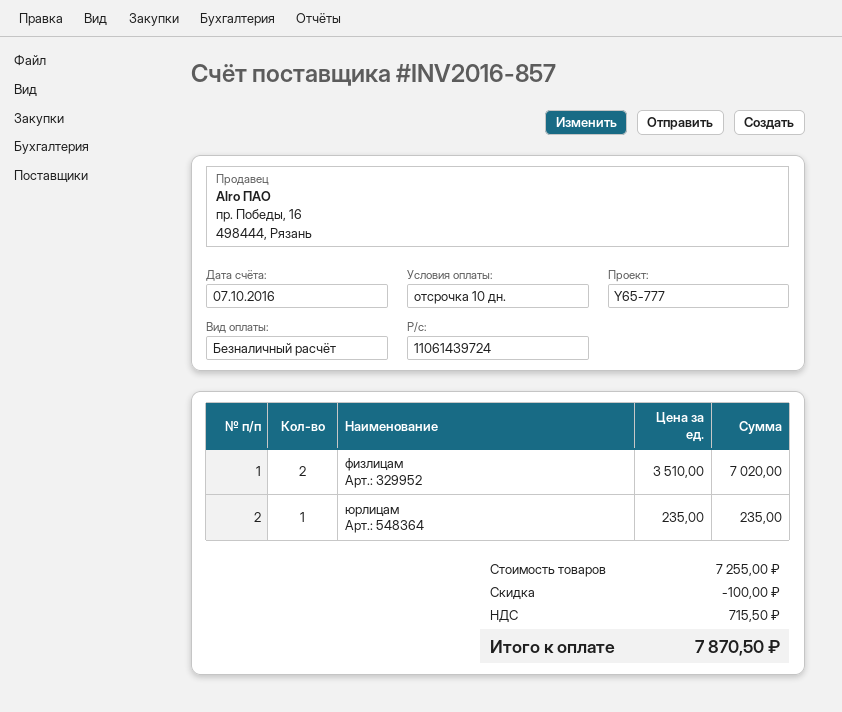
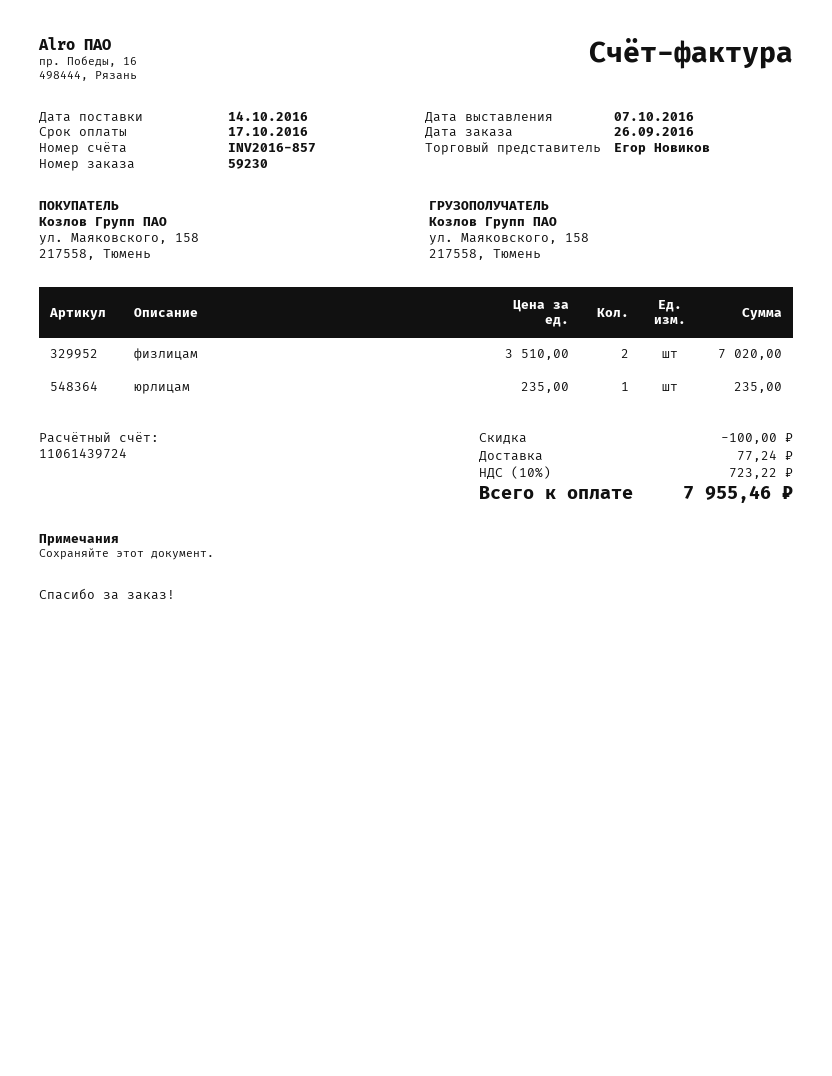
shipping: none -> 77.24
tax: 715.50 -> 723.22
total: 7870.50 -> 7955.46

